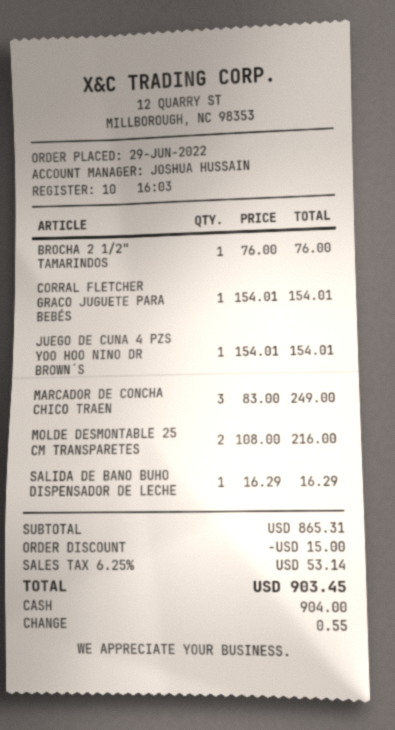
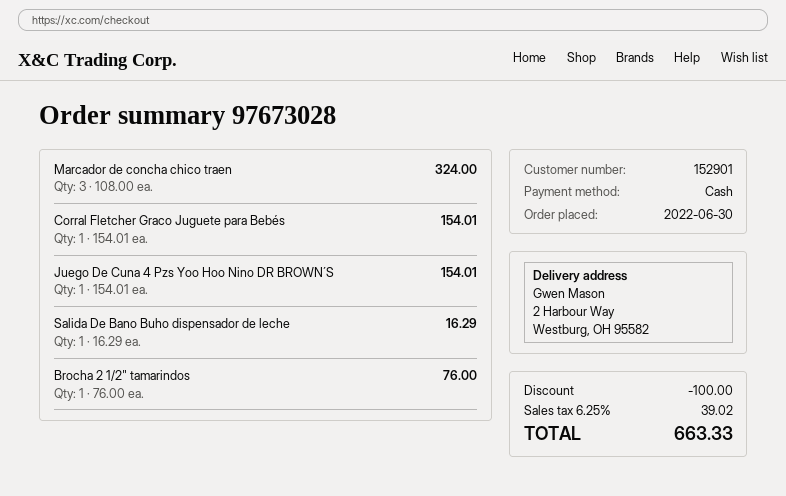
order date: 2022-06-29 -> 2022-06-30
MARCADOR DE CONCHA CHICO TRAEN: 3 x 83.00 = 249.00 -> 3 x 108.00 = 324.00
MOLDE DESMONTABLE 25 CM TRANSPARETES: 2 x 108.00 = 216.00 -> none
discount: 15.00 -> 100.00
tax: 6.25% = 53.14 -> 6.25% = 39.02
total: 903.45 -> 663.33

